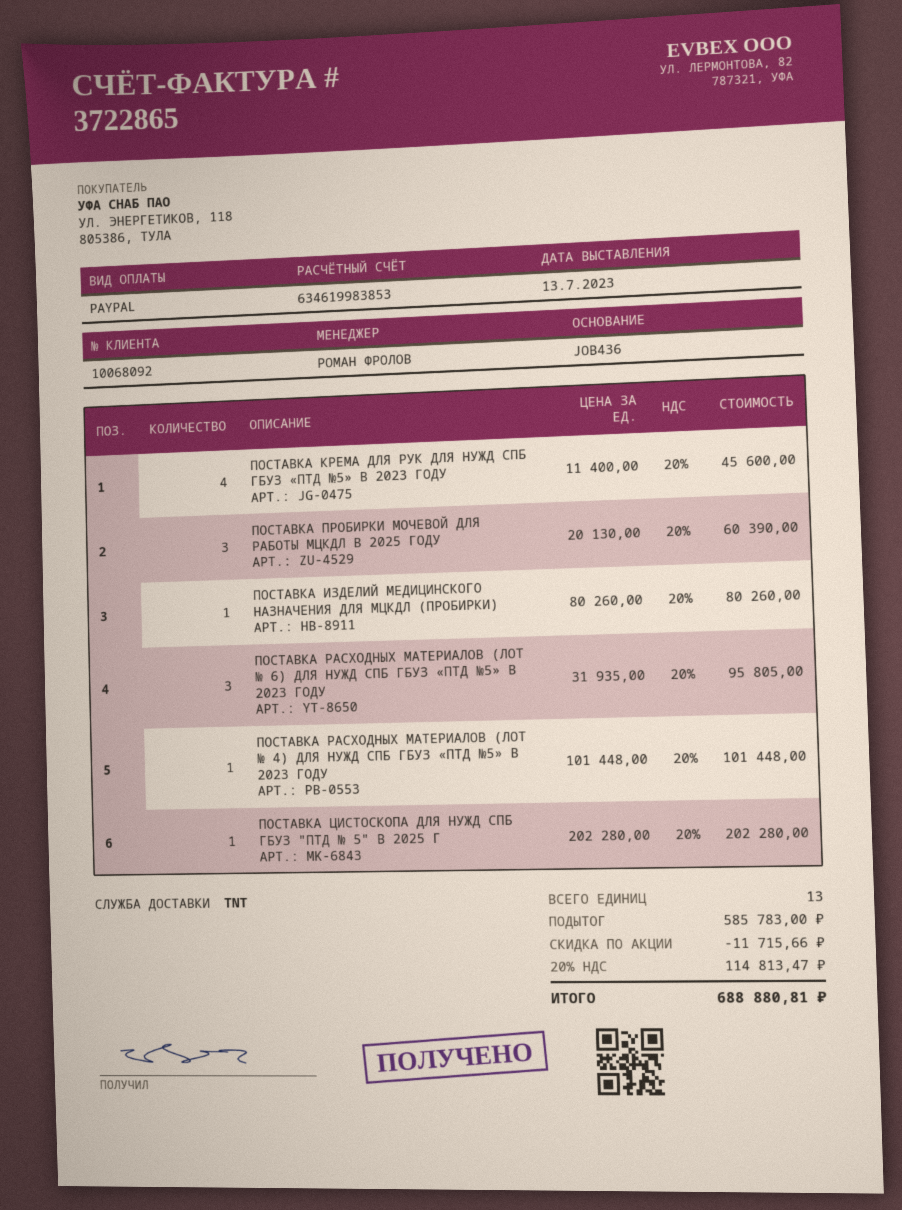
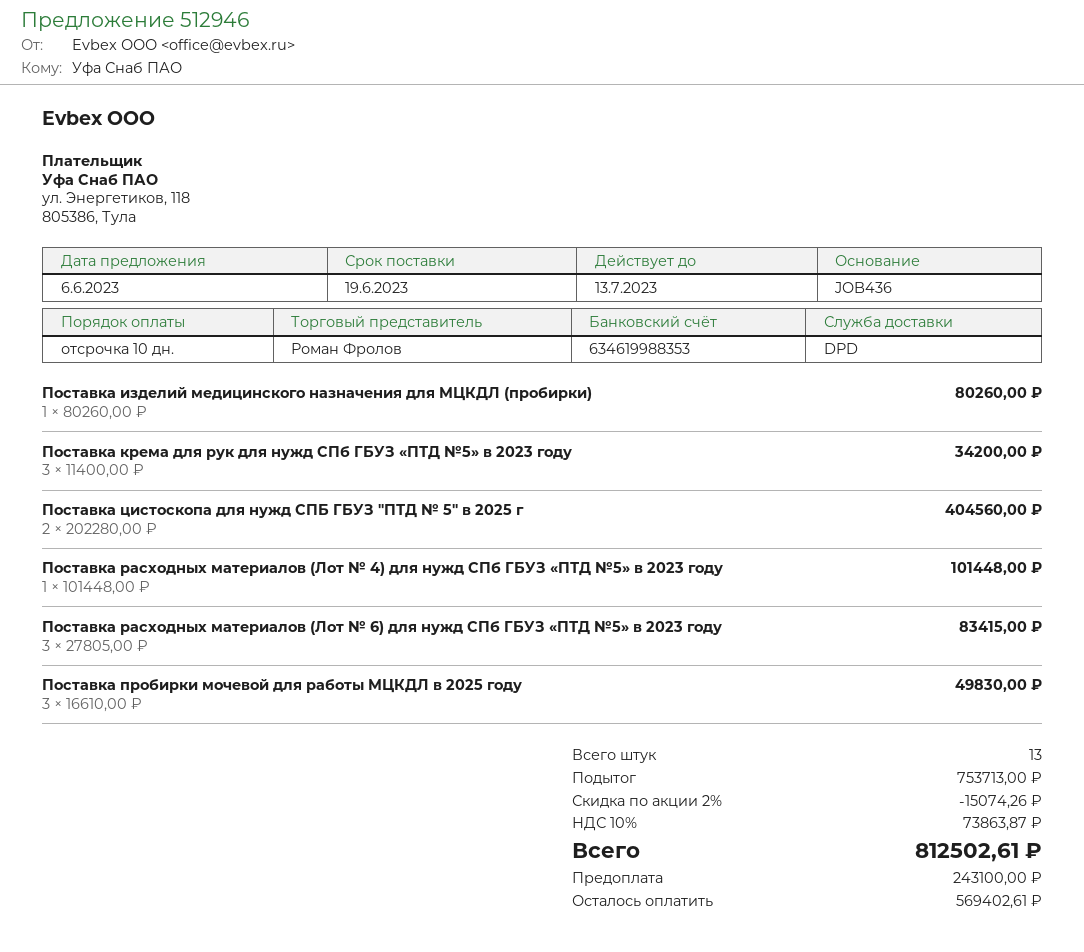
bank account: 634619983853 -> 634619988353
shipping method: TNT -> DPD
ПОСТАВКА КРЕМА ДЛЯ РУК ДЛЯ НУЖД СПБ ГБУЗ «ПТД №5» В 2023 ГОДУ: 4 x 11400.00 = 45600.00 -> 3 x 11400.00 = 34200.00
ПОСТАВКА ПРОБИРКИ МОЧЕВОЙ ДЛЯ РАБОТЫ МЦКДЛ В 2025 ГОДУ: 3 x 20130.00 = 60390.00 -> 3 x 16610.00 = 49830.00
ПОСТАВКА РАСХОДНЫХ МАТЕРИАЛОВ (ЛОТ № 6) ДЛЯ НУЖД СПБ ГБУЗ «ПТД №5» В 2023 ГОДУ: 3 x 31935.00 = 95805.00 -> 3 x 27805.00 = 83415.00
ПОСТАВКА ЦИСТОСКОПА ДЛЯ НУЖД СПБ ГБУЗ "ПТД № 5" В 2025 Г: 1 x 202280.00 = 202280.00 -> 2 x 202280.00 = 404560.00
subtotal: 585783.00 -> 753713.00
discount: 11715.66 -> 15074.26
tax: 20% = 114813.47 -> 10% = 73863.87
total: 688880.81 -> 812502.61

